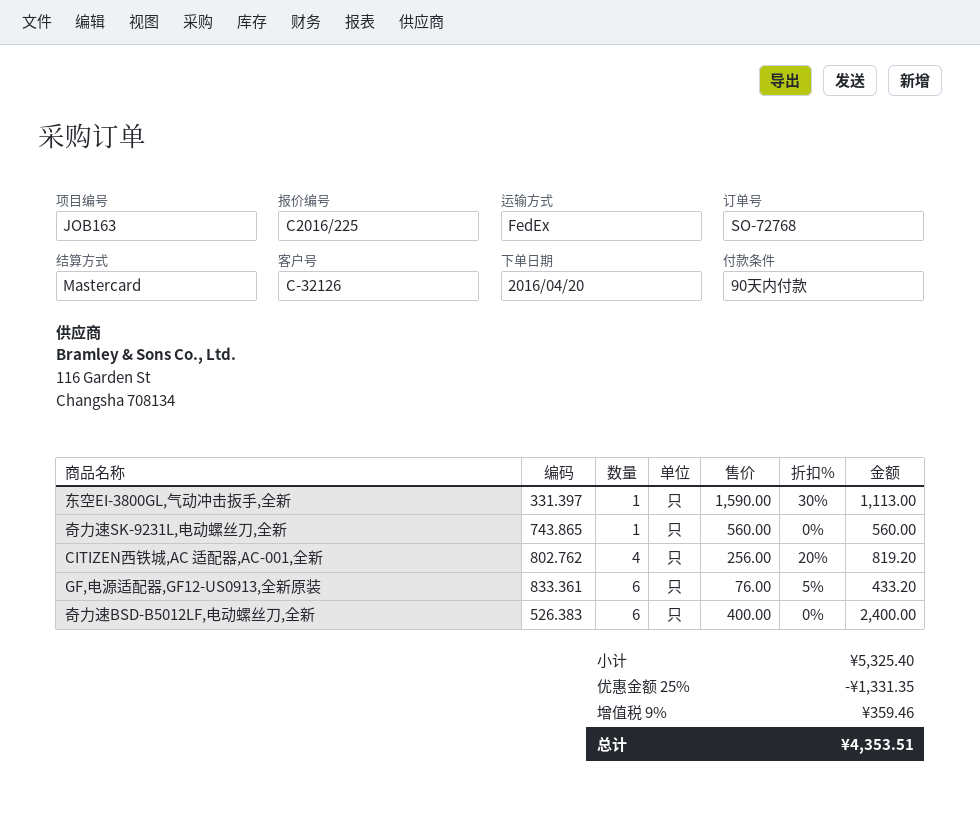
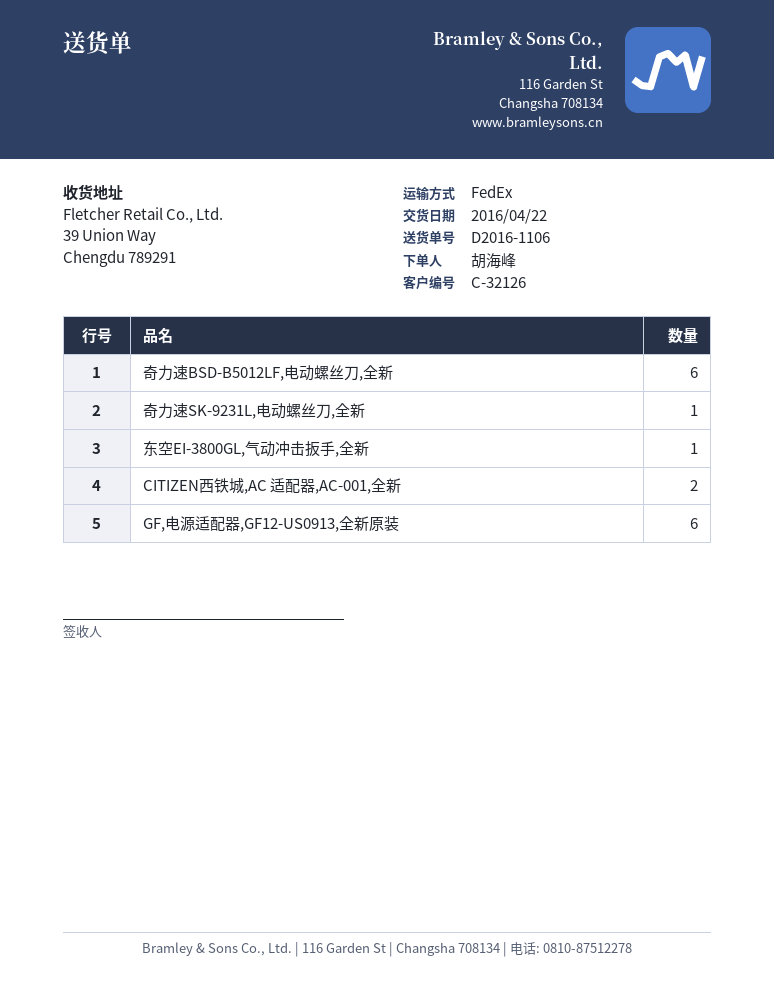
CITIZEN西铁城,AC 适配器,AC-001,全新: 4 -> 2

